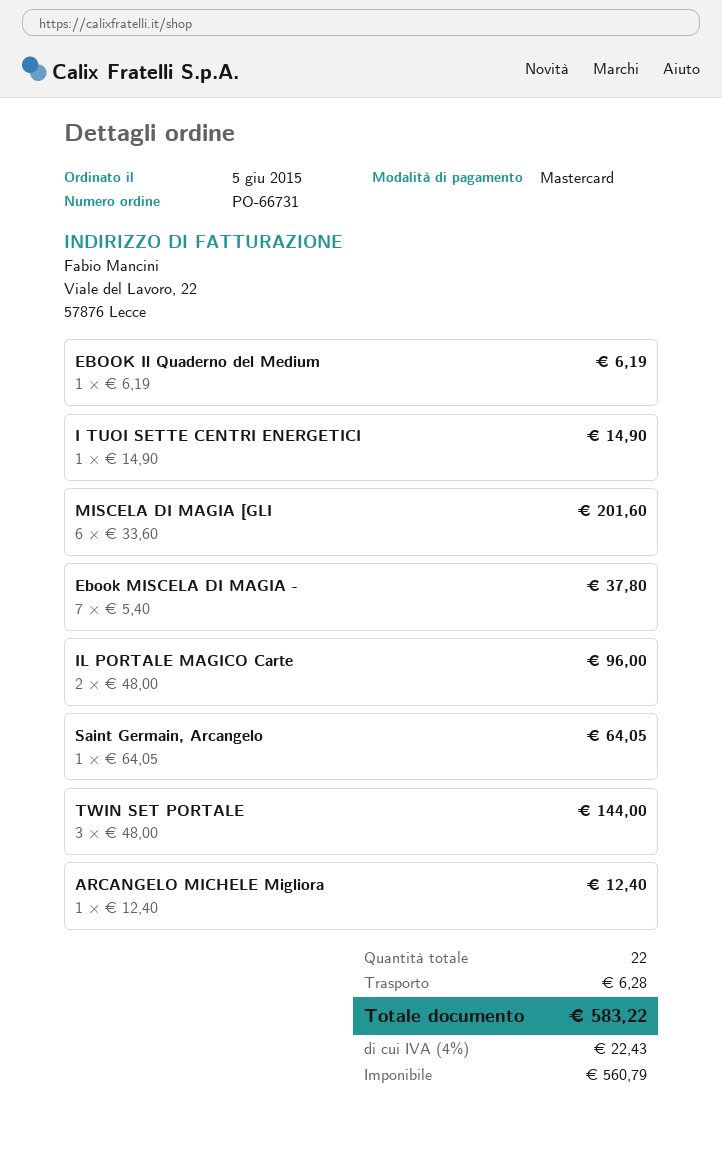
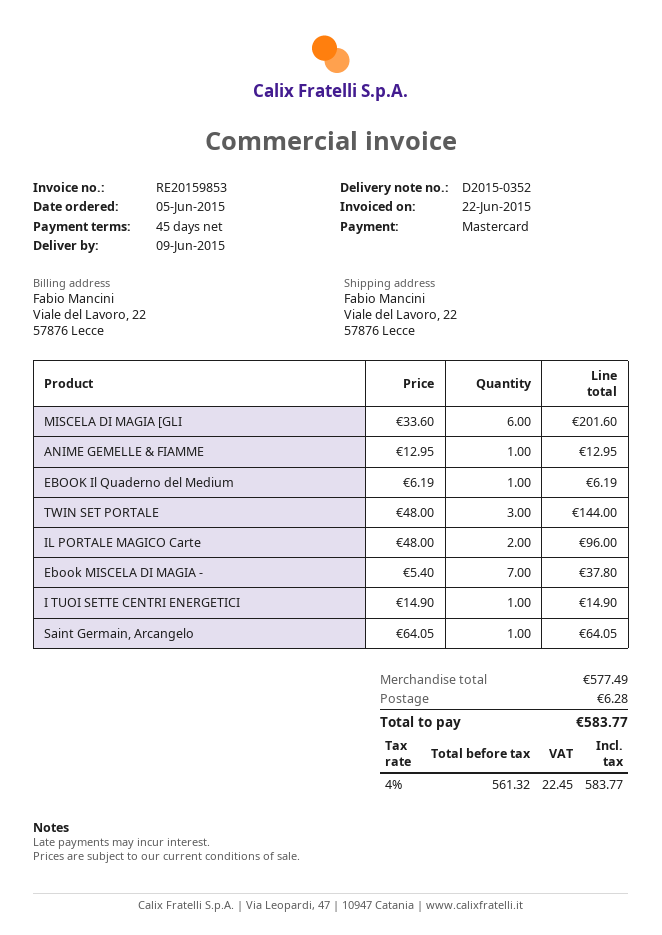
ARCANGELO MICHELE Migliora: 1 x 12.40 = 12.40 -> none
ANIME GEMELLE & FIAMME: none -> 1 x 12.95 = 12.95
net: 560.79 -> 561.32
tax: 4% = 22.43 -> 4% = 22.45
total: 583.22 -> 583.77

